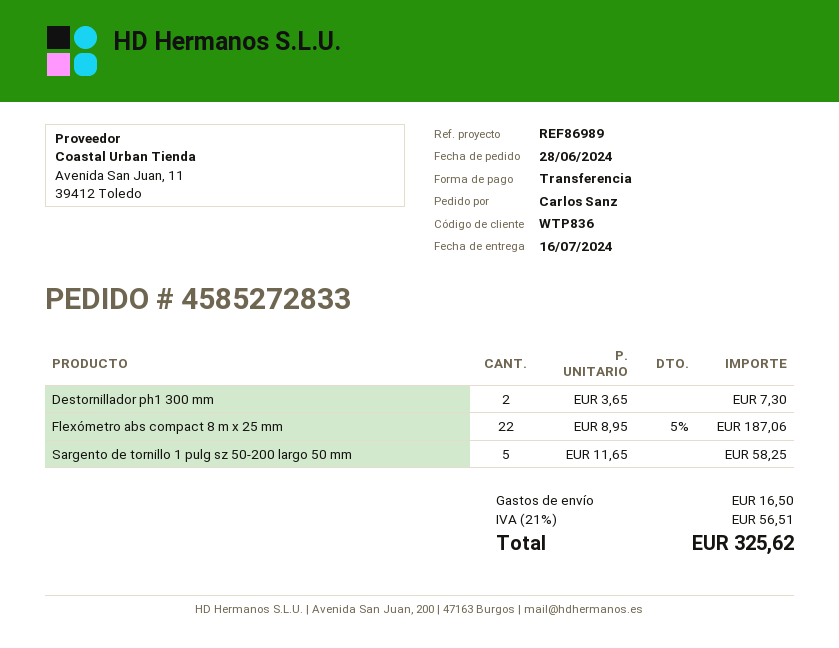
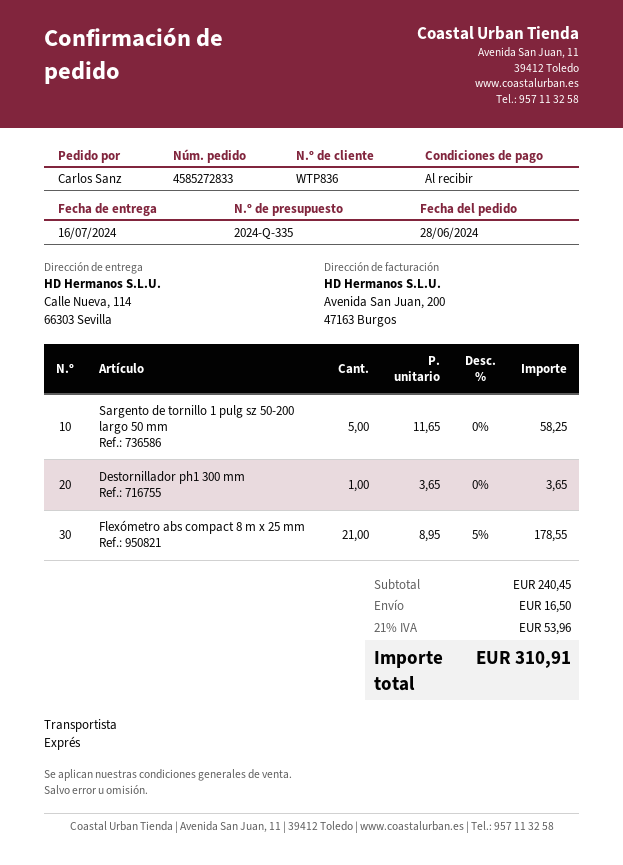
Destornillador ph1 300 mm: 2 x 3.65 = 7.30 -> 1 x 3.65 = 3.65
Flexómetro abs compact 8 m x 25 mm: 22 x 8.95 - 5% = 187.06 -> 21 x 8.95 - 5% = 178.55
tax: 21% = 56.51 -> 21% = 53.96
total: 325.62 -> 310.91

